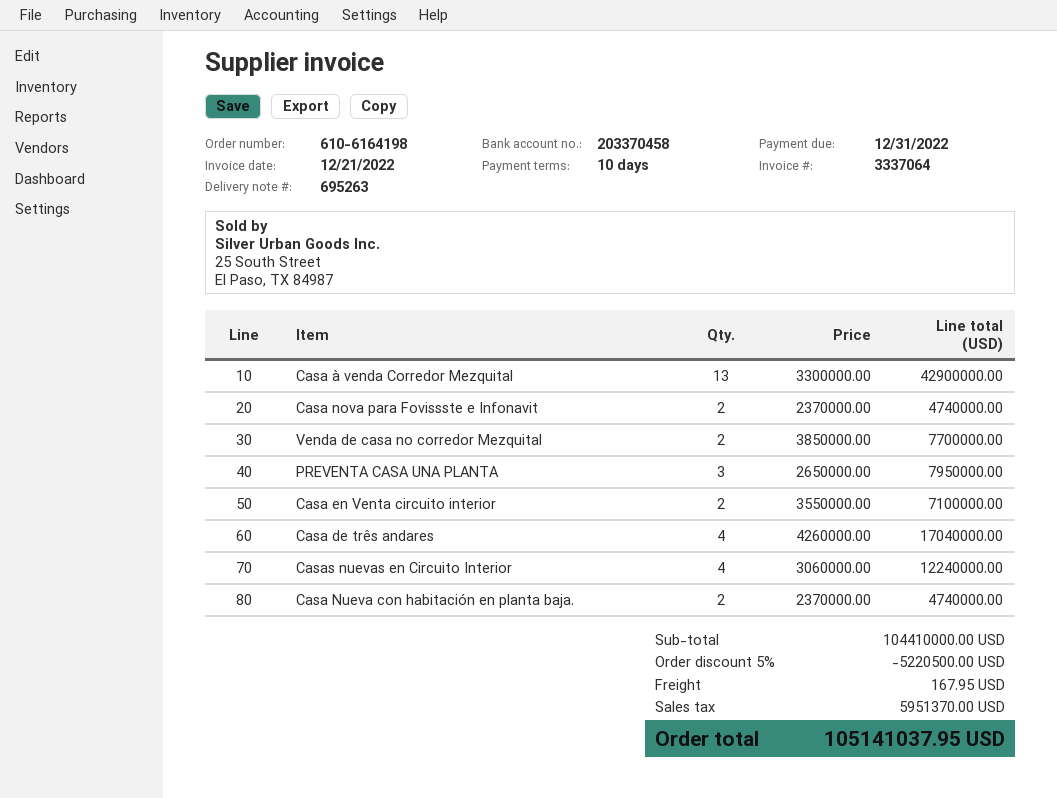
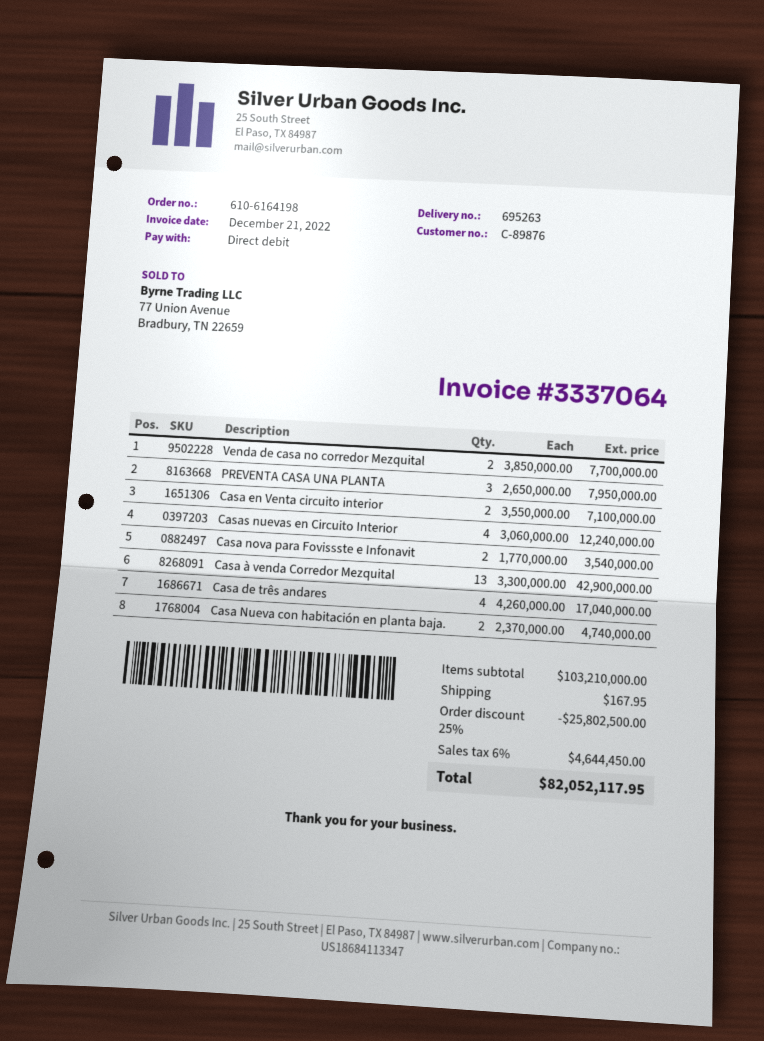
Casa nova para Fovissste e Infonavit: 2 x 2370000.00 = 4740000.00 -> 2 x 1770000.00 = 3540000.00
subtotal: 104410000.00 -> 103210000.00
discount: 5% = 5220500.00 -> 25% = 25802500.00
tax: 5951370.00 -> 4644450.00
total: 105141037.95 -> 82052117.95

